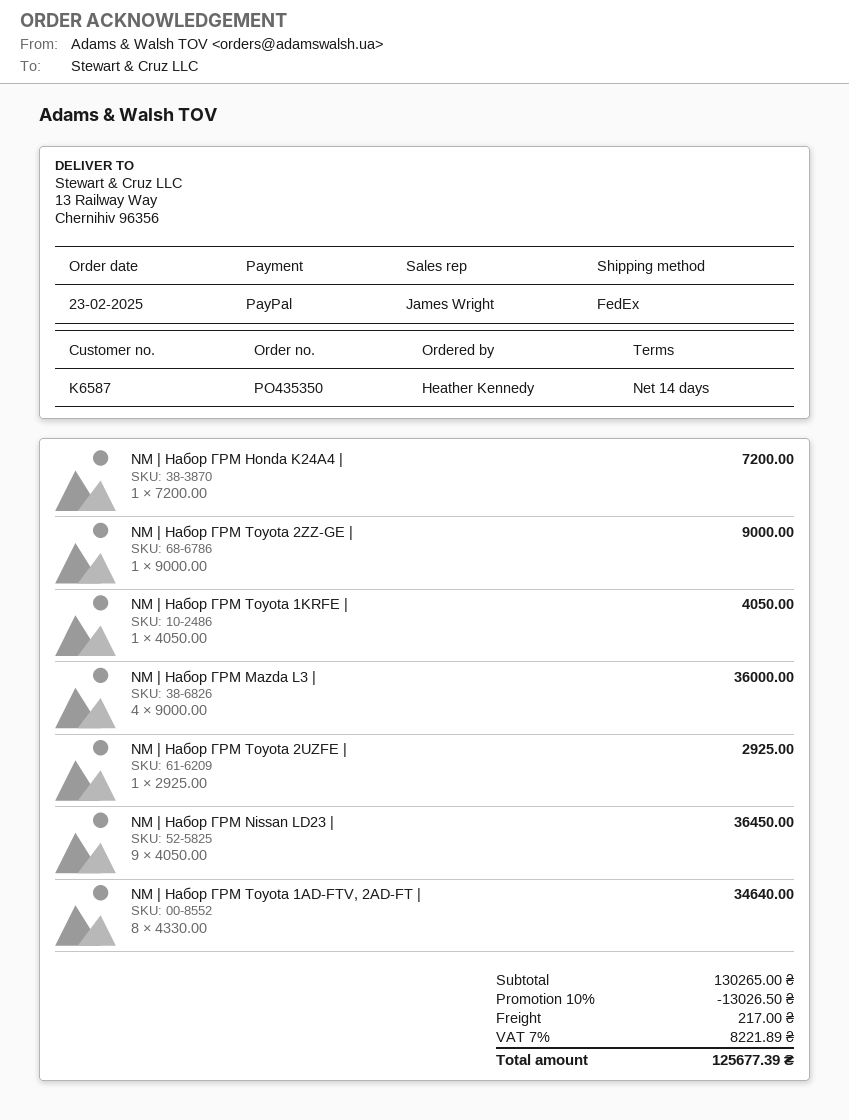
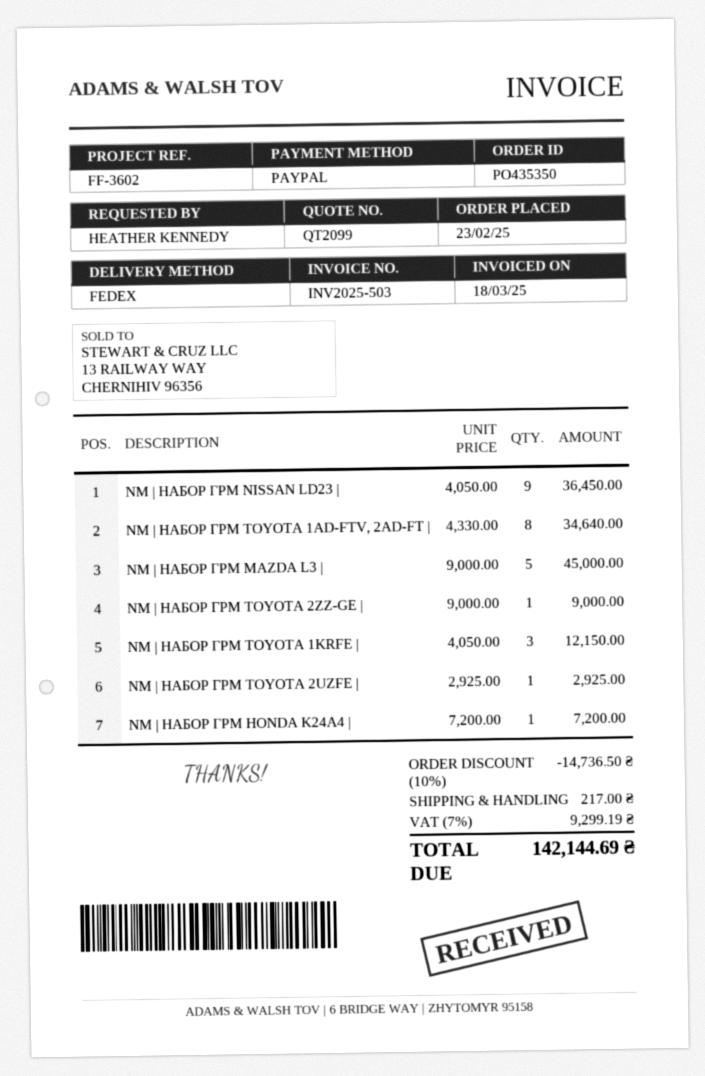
NM | Набор ГРМ Toyota 1KRFE |: 1 x 4050.00 = 4050.00 -> 3 x 4050.00 = 12150.00
NM | Набор ГРМ Mazda L3 |: 4 x 9000.00 = 36000.00 -> 5 x 9000.00 = 45000.00
discount: 10% = 13026.50 -> 10% = 14736.50
tax: 7% = 8221.89 -> 7% = 9299.19
total: 125677.39 -> 142144.69

